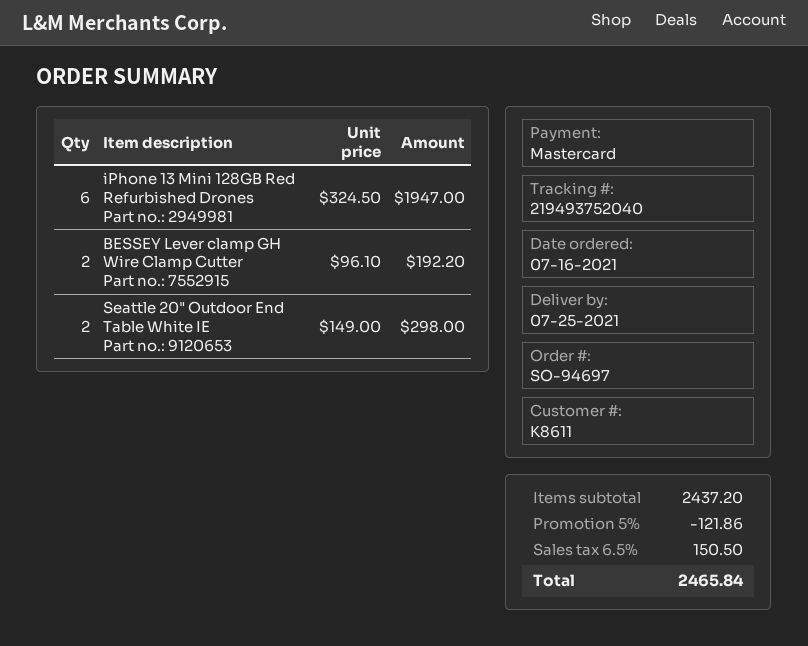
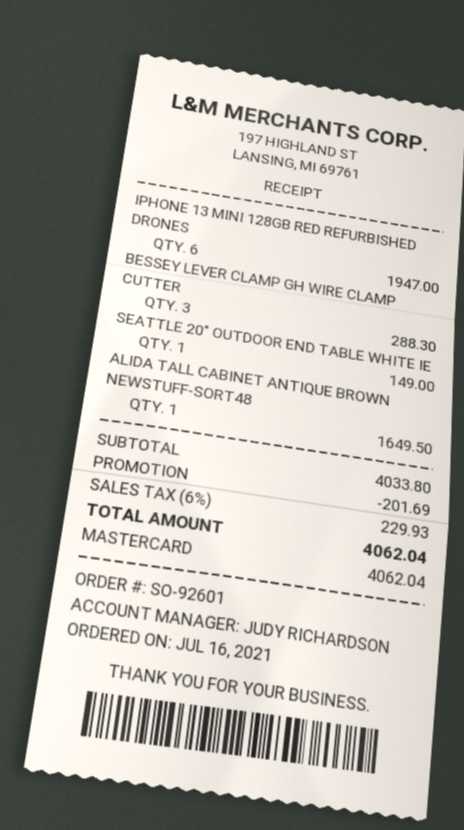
order number: SO-94697 -> SO-92601
BESSEY Lever clamp GH Wire Clamp Cutter: 2 for 192.20 -> 3 for 288.30
Seattle 20" Outdoor End Table White IE: 2 for 298.00 -> 1 for 149.00
ALIDA TALL CABINET ANTIQUE BROWN NEWSTUFF-SORT48: none -> 1 for 1649.50
subtotal: 2437.20 -> 4033.80
discount: 121.86 -> 201.69
tax: 6.5% = 150.50 -> 6% = 229.93
total: 2465.84 -> 4062.04

